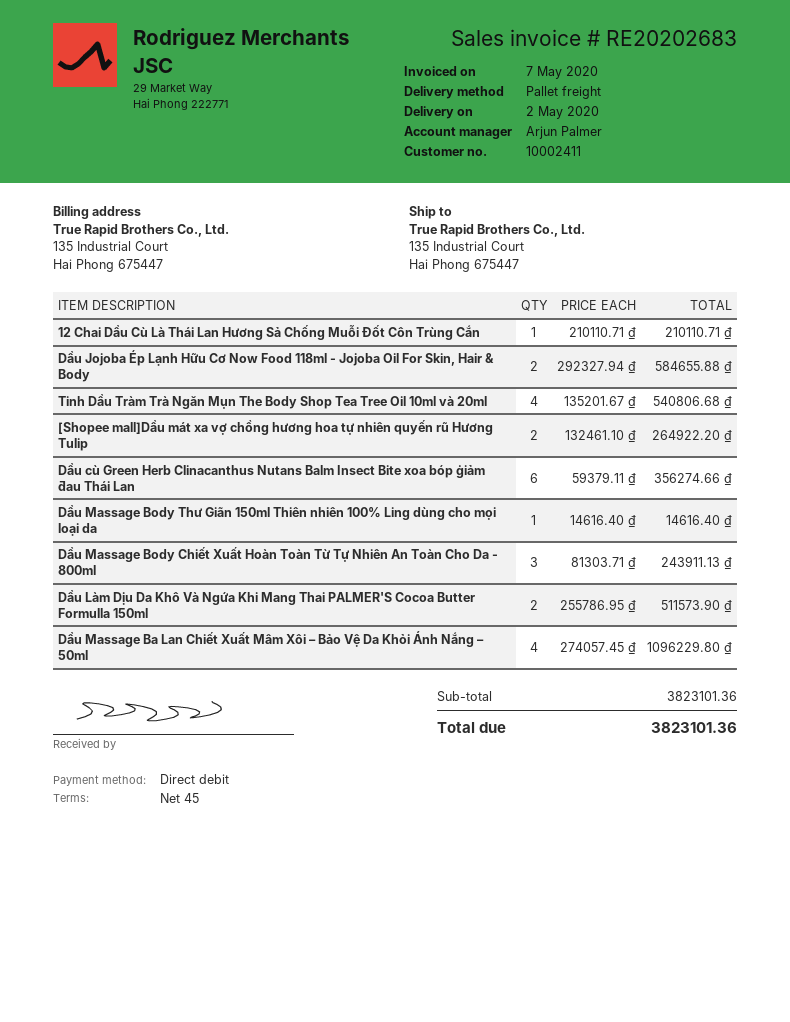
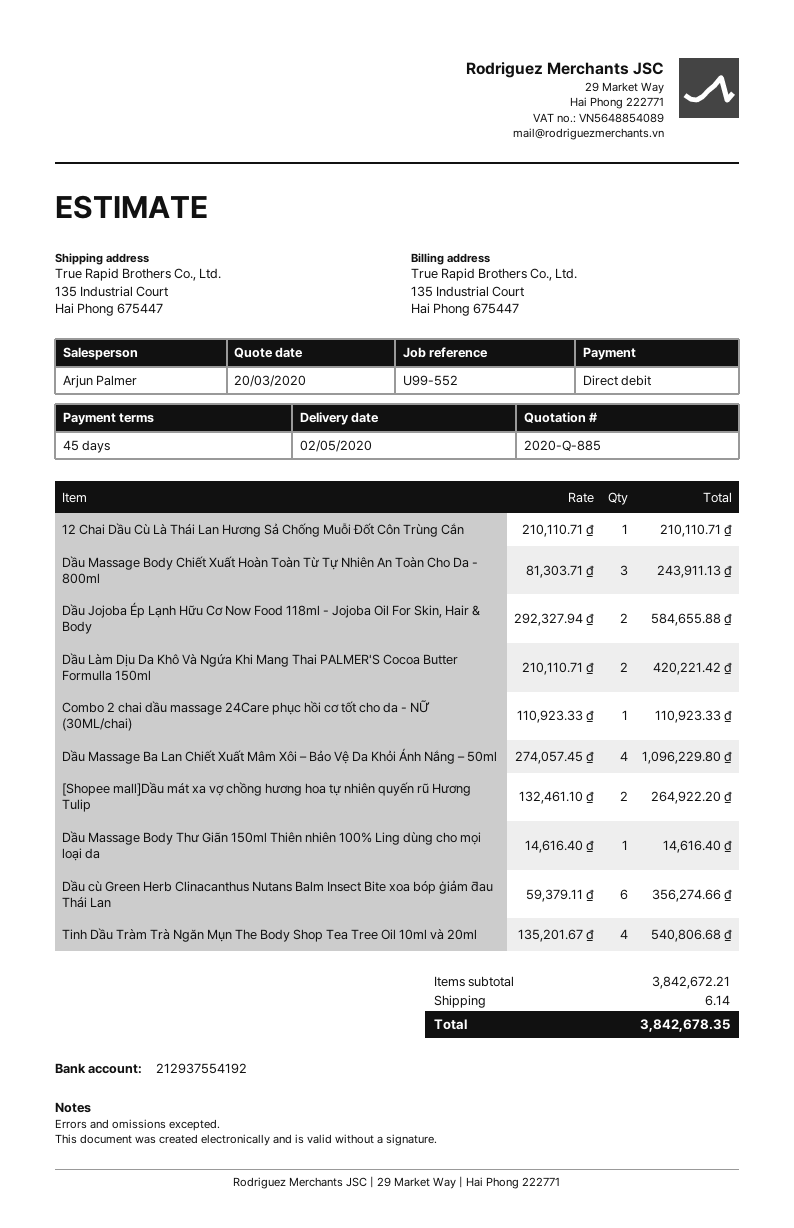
Dầu Làm Dịu Da Khô Và Ngứa Khi Mang Thai PALMER'S Cocoa Butter Formulla 150ml: 2 x 255786.95 = 511573.90 -> 2 x 210110.71 = 420221.42
Combo 2 chai dầu massage 24Care phục hồi cơ tốt cho da - NỮ (30ML/chai): none -> 1 x 110923.33 = 110923.33
subtotal: 3823101.36 -> 3842672.21
shipping: none -> 6.14
total: 3823101.36 -> 3842678.35

